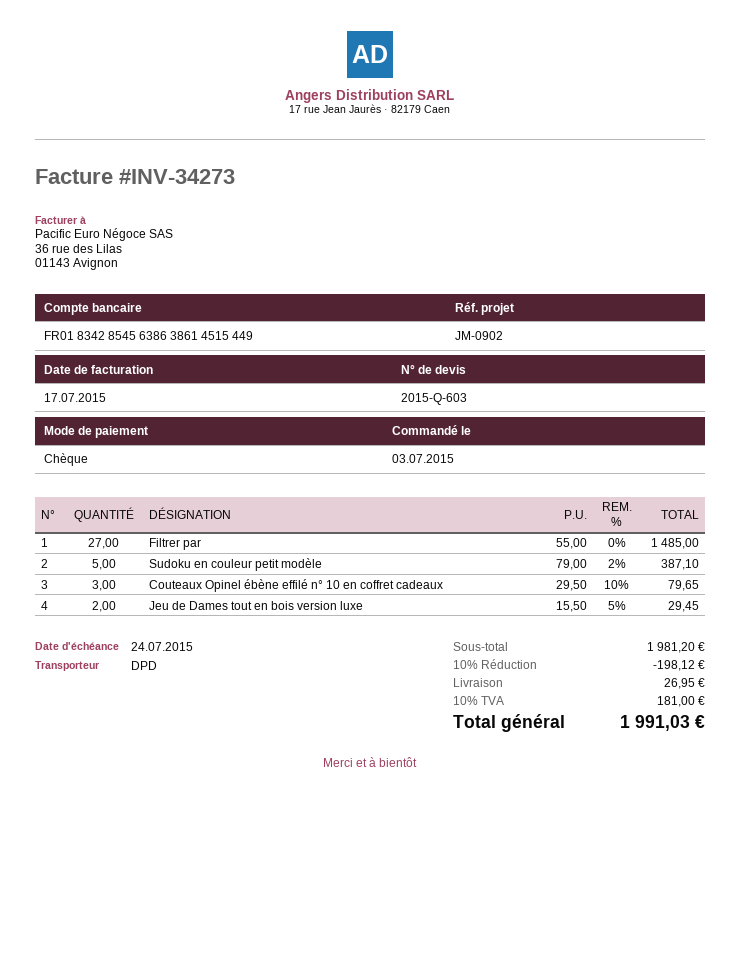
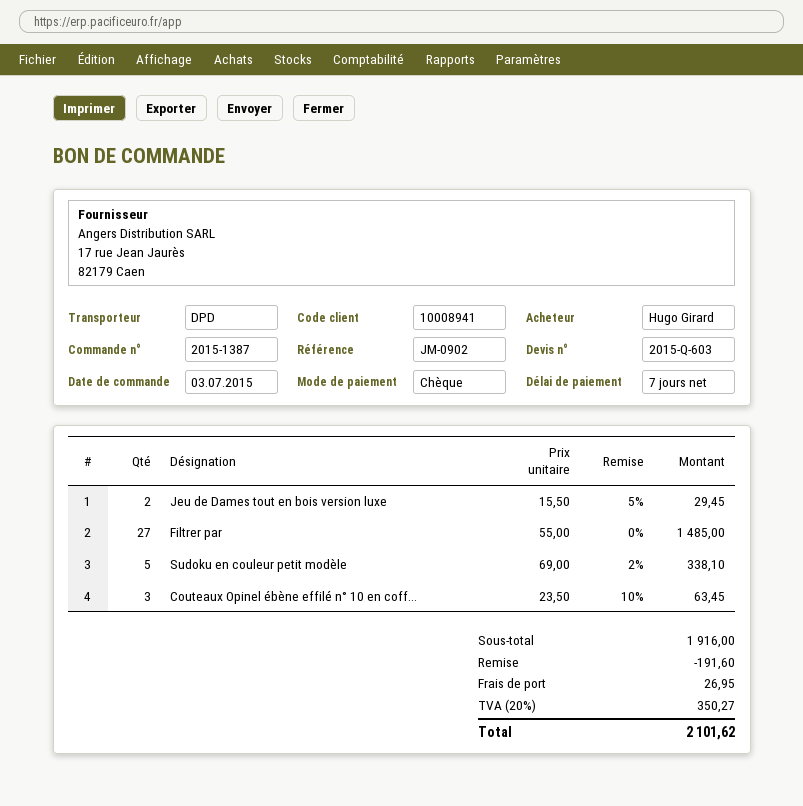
Sudoku en couleur petit modèle: 5 x 79.00 - 2% = 387.10 -> 5 x 69.00 - 2% = 338.10
Couteaux Opinel ébène effilé n° 10 en coffret cadeaux: 3 x 29.50 - 10% = 79.65 -> 3 x 23.50 - 10% = 63.45
subtotal: 1981.20 -> 1916.00
discount: 198.12 -> 191.60
tax: 10% = 181.00 -> 20% = 350.27
total: 1991.03 -> 2101.62

